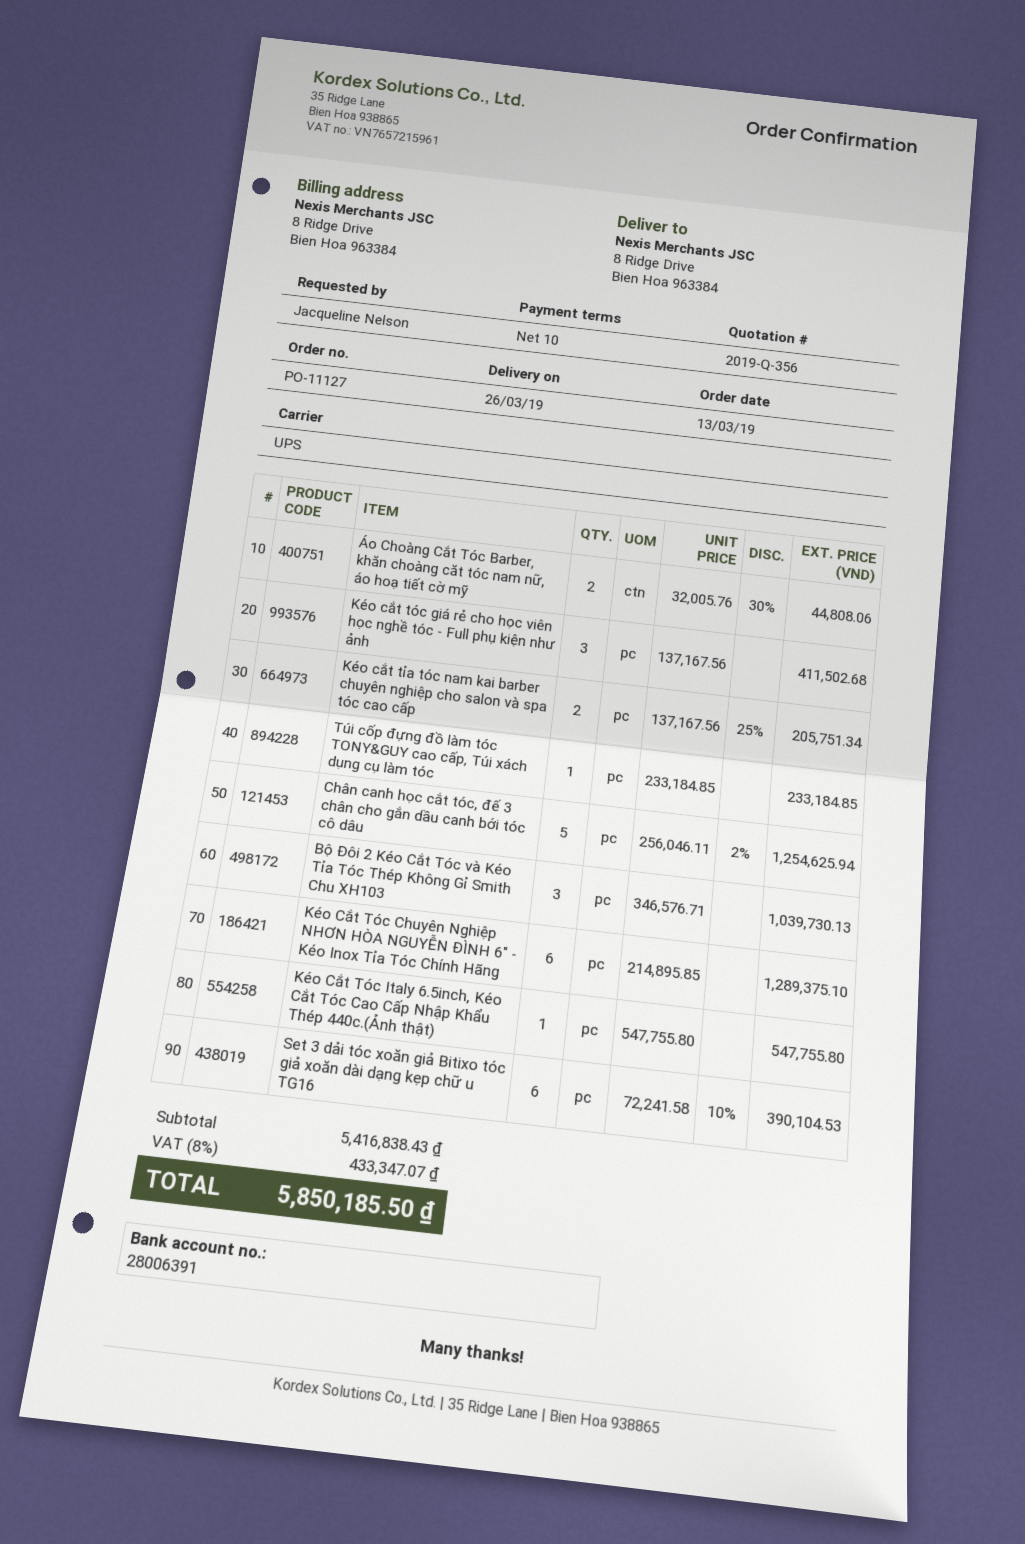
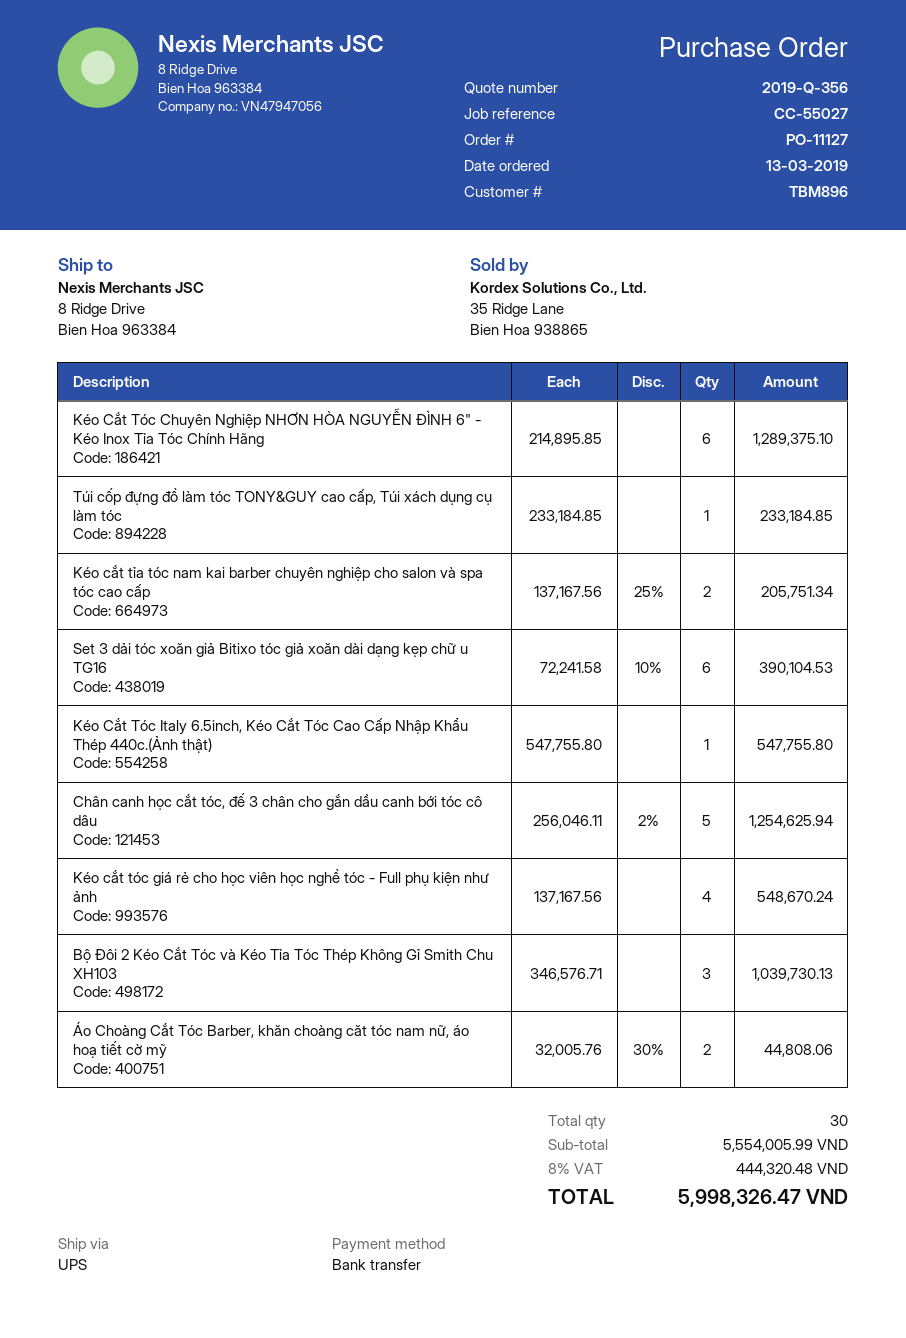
Kéo cắt tóc giá rẻ cho học viên học nghề tóc - Full phụ kiện như ảnh: 3 x 137167.56 = 411502.68 -> 4 x 137167.56 = 548670.24
subtotal: 5416838.43 -> 5554005.99
tax: 8% = 433347.07 -> 8% = 444320.48
total: 5850185.50 -> 5998326.47

